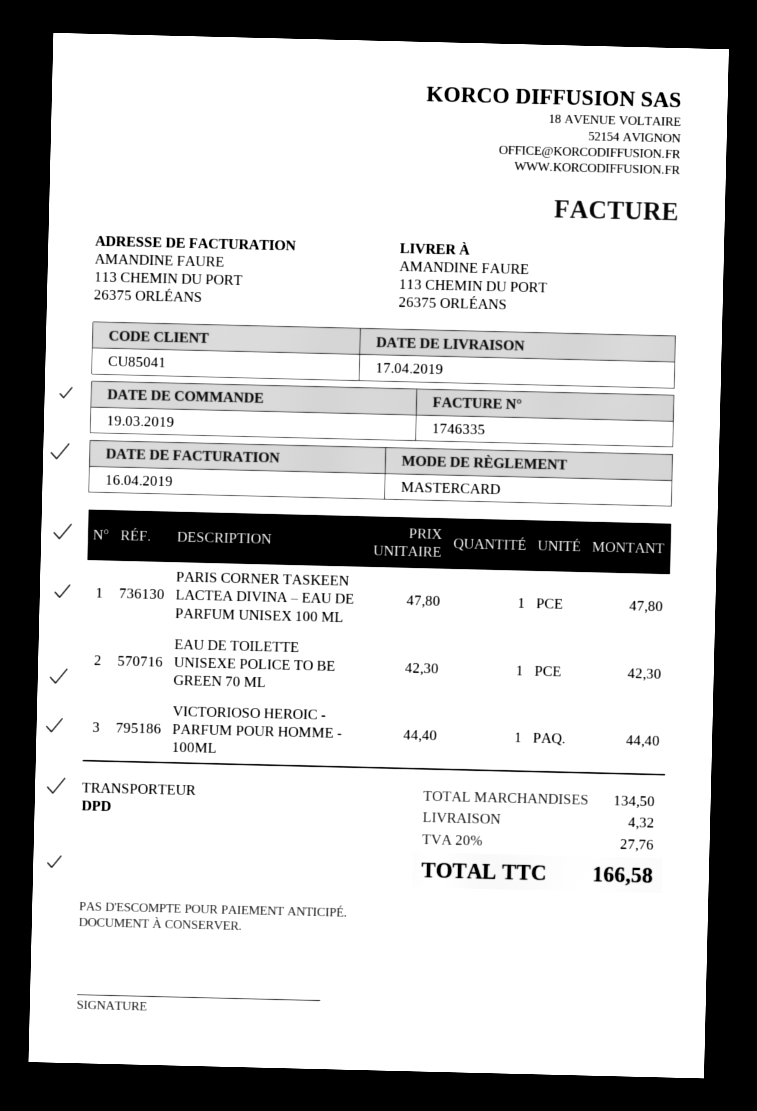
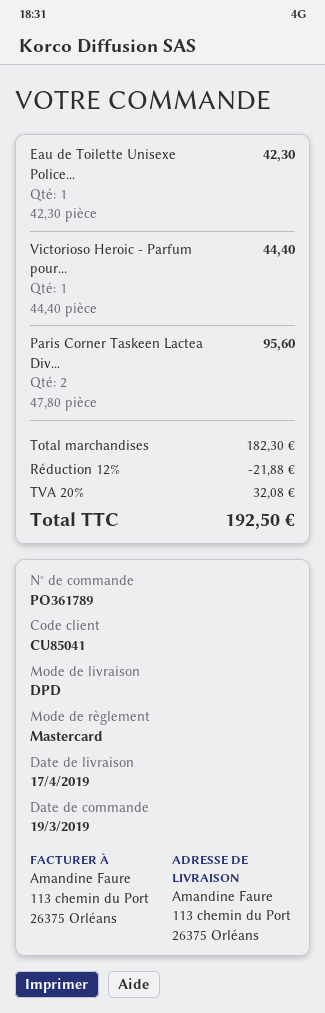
PARIS CORNER TASKEEN LACTEA DIVINA – EAU DE PARFUM UNISEX 100 ML: 1 x 47.80 = 47.80 -> 2 x 47.80 = 95.60
subtotal: 134.50 -> 182.30
discount: none -> 12% = 21.88
shipping: 4.32 -> none
tax: 20% = 27.76 -> 20% = 32.08
total: 166.58 -> 192.50

